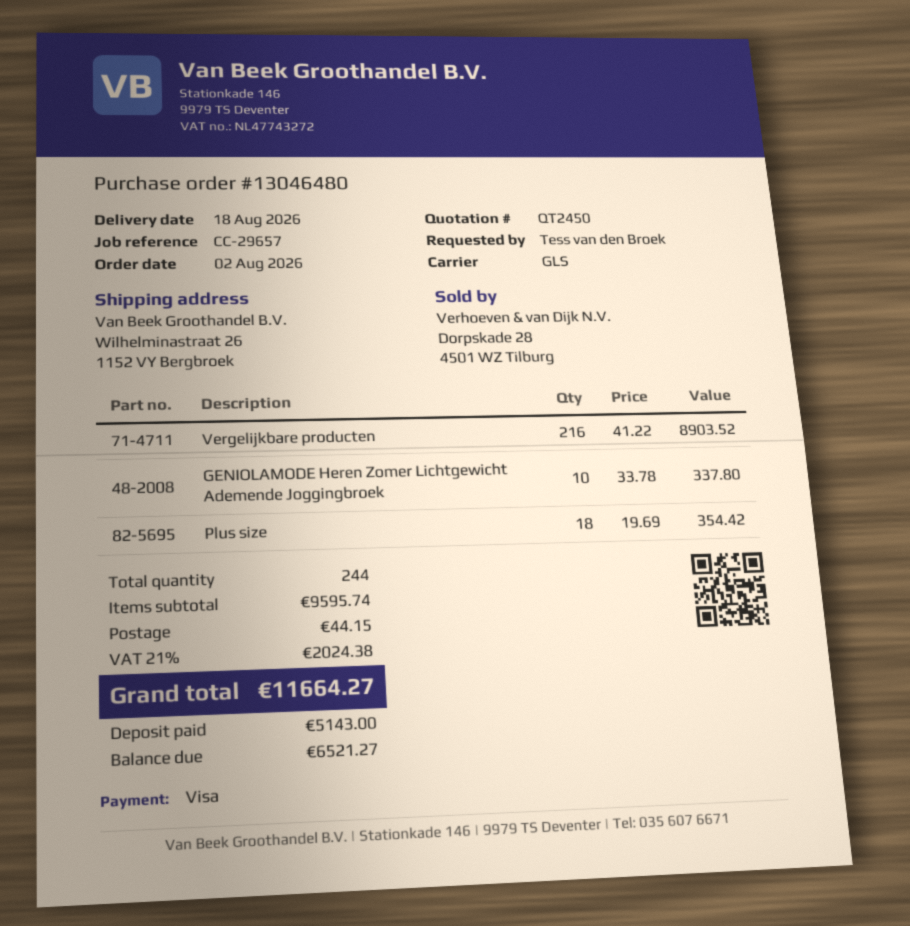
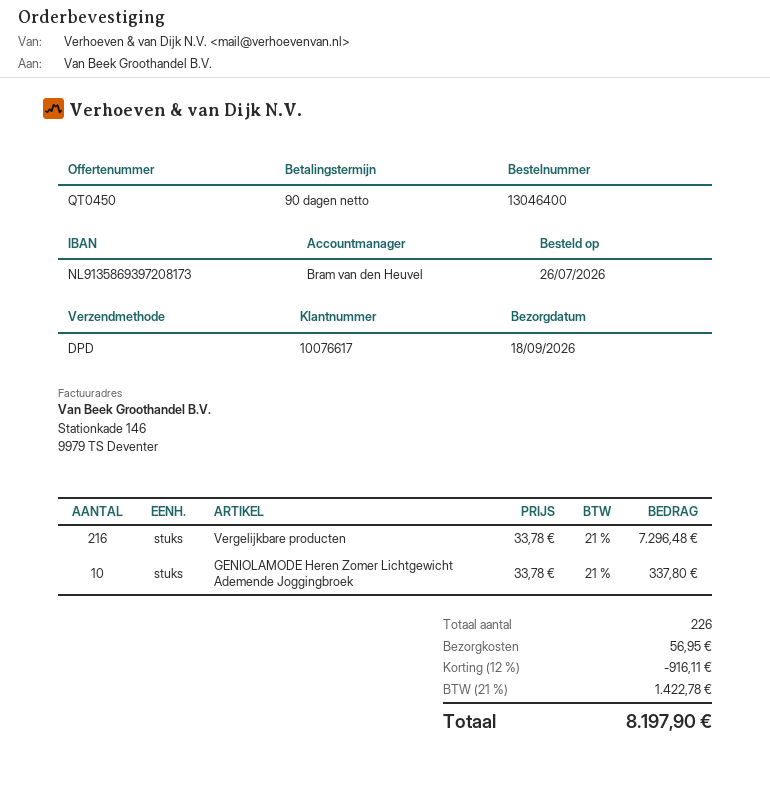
quote number: QT2450 -> QT0450
order number: 13046480 -> 13046400
order date: 2026-08-02 -> 2026-07-26
delivery date: 2026-08-18 -> 2026-09-18
shipping method: GLS -> DPD
Vergelijkbare producten: 216 x 41.22 = 8903.52 -> 216 x 33.78 = 7296.48
Plus size: 18 x 19.69 = 354.42 -> none
total quantity: 244 -> 226
discount: none -> 12% = 916.11
shipping: 44.15 -> 56.95
tax: 21% = 2024.38 -> 21% = 1422.78
total: 11664.27 -> 8197.90

